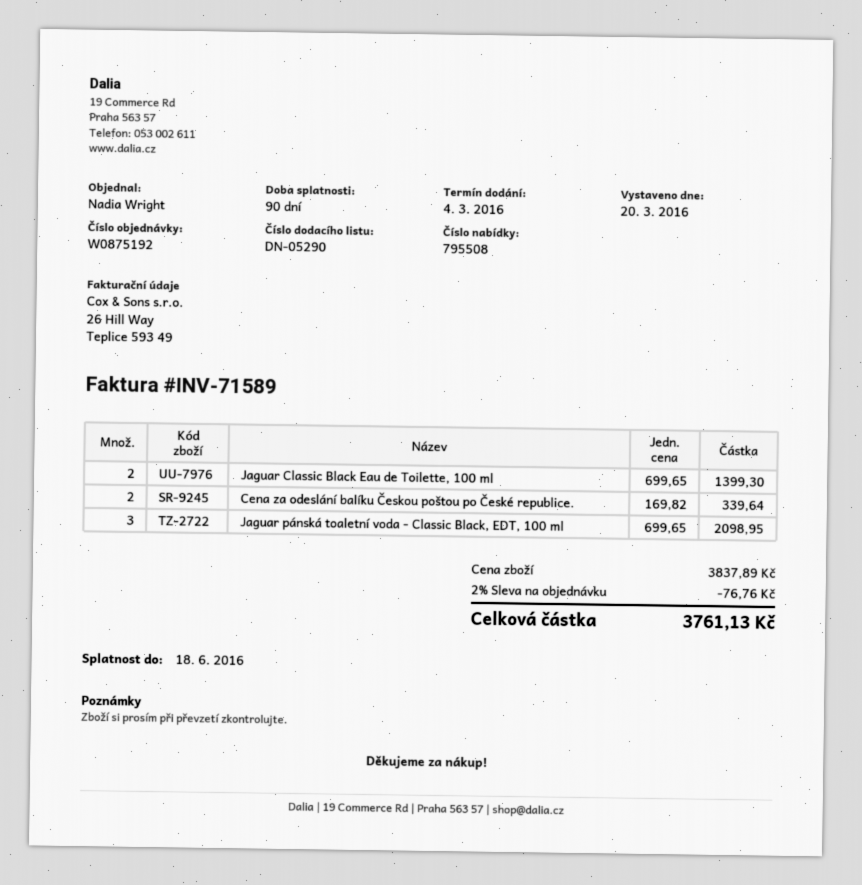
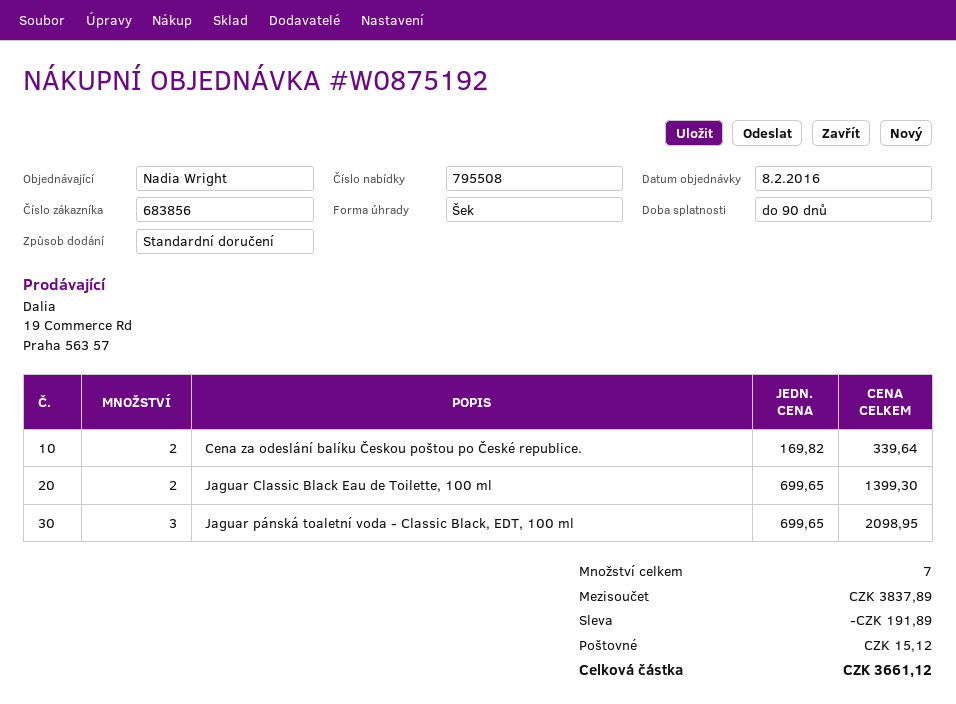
discount: 76.76 -> 191.89
shipping: none -> 15.12
total: 3761.13 -> 3661.12

